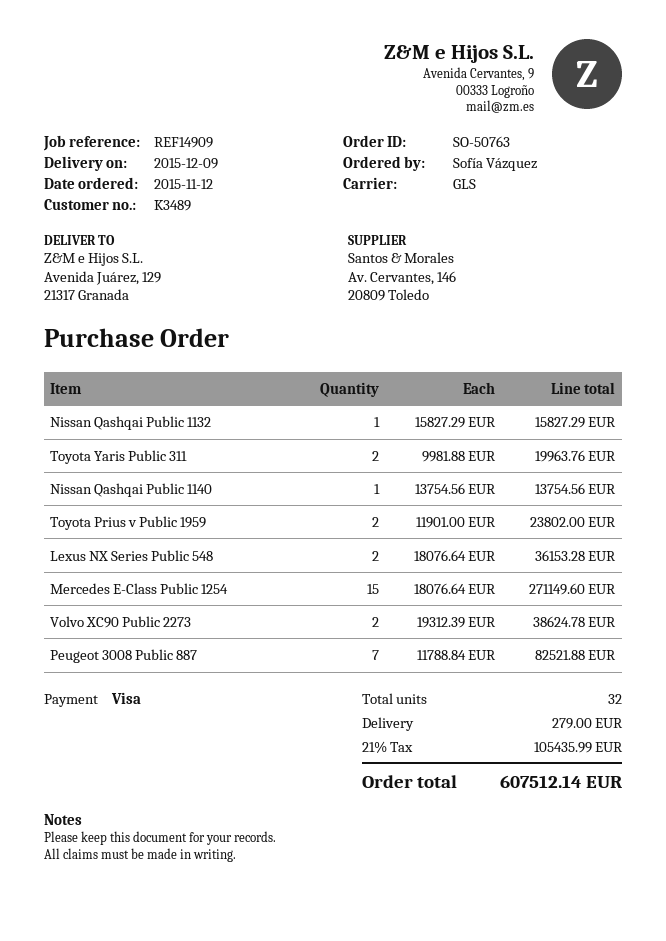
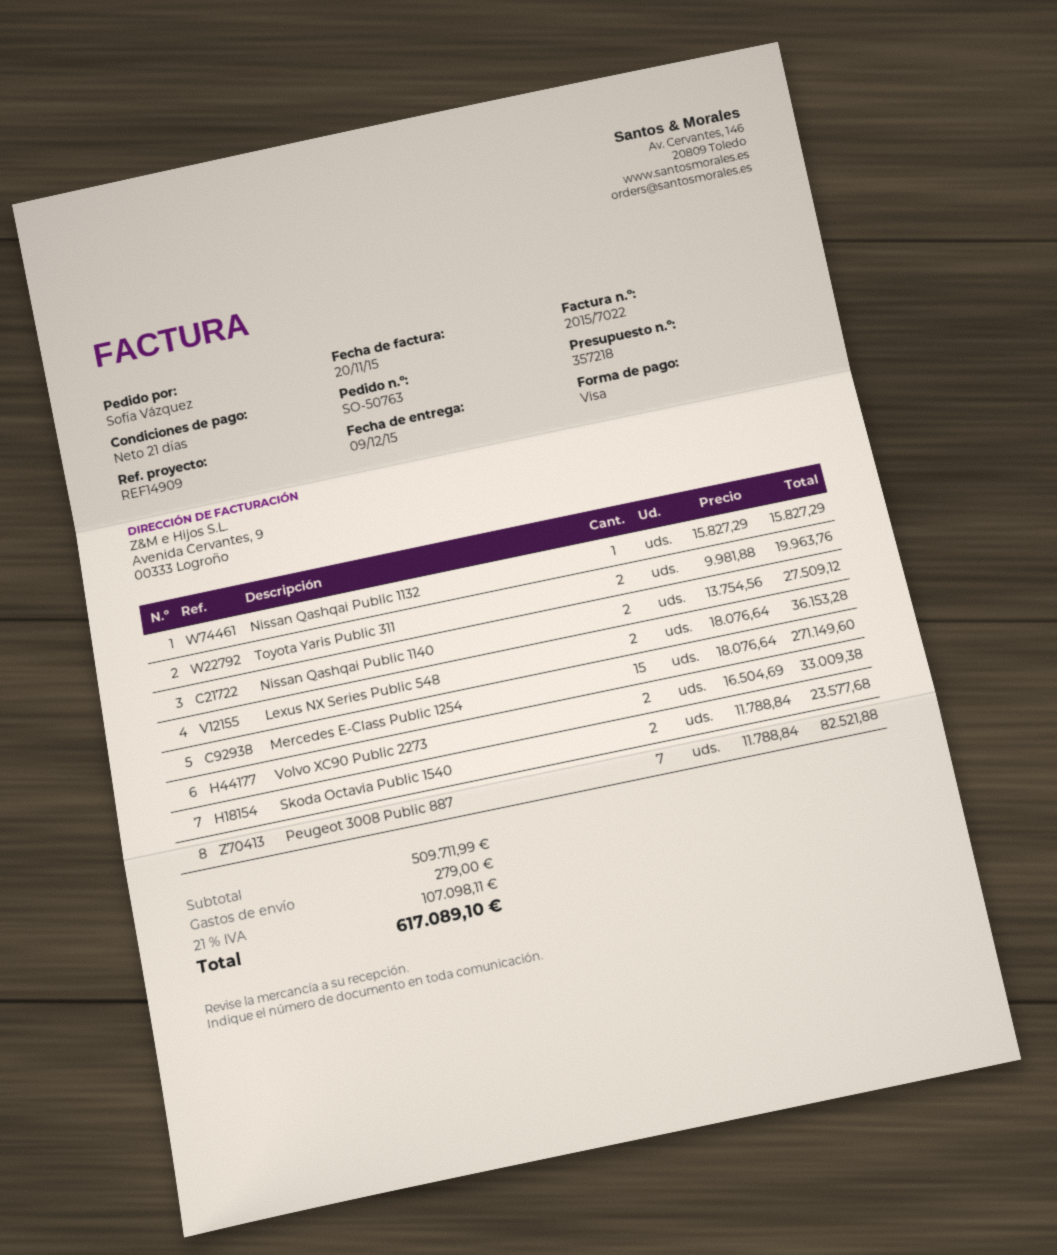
Nissan Qashqai Public 1140: 1 x 13754.56 = 13754.56 -> 2 x 13754.56 = 27509.12
Toyota Prius v Public 1959: 2 x 11901.00 = 23802.00 -> none
Volvo XC90 Public 2273: 2 x 19312.39 = 38624.78 -> 2 x 16504.69 = 33009.38
Skoda Octavia Public 1540: none -> 2 x 11788.84 = 23577.68
tax: 21% = 105435.99 -> 21% = 107098.11
total: 607512.14 -> 617089.10

